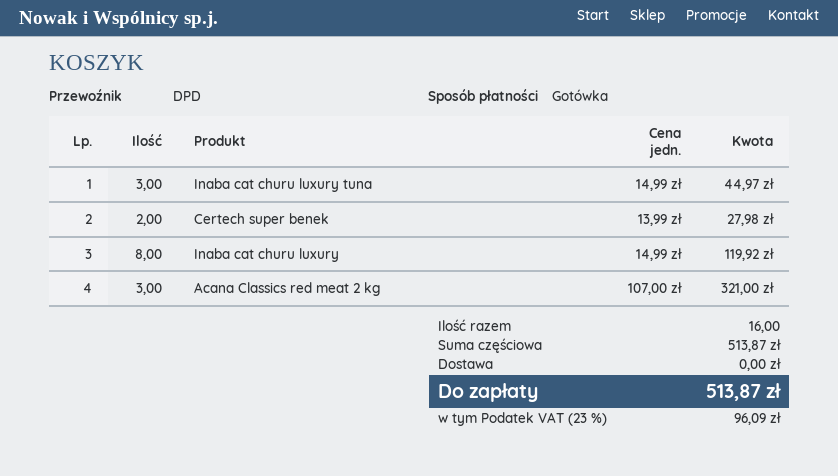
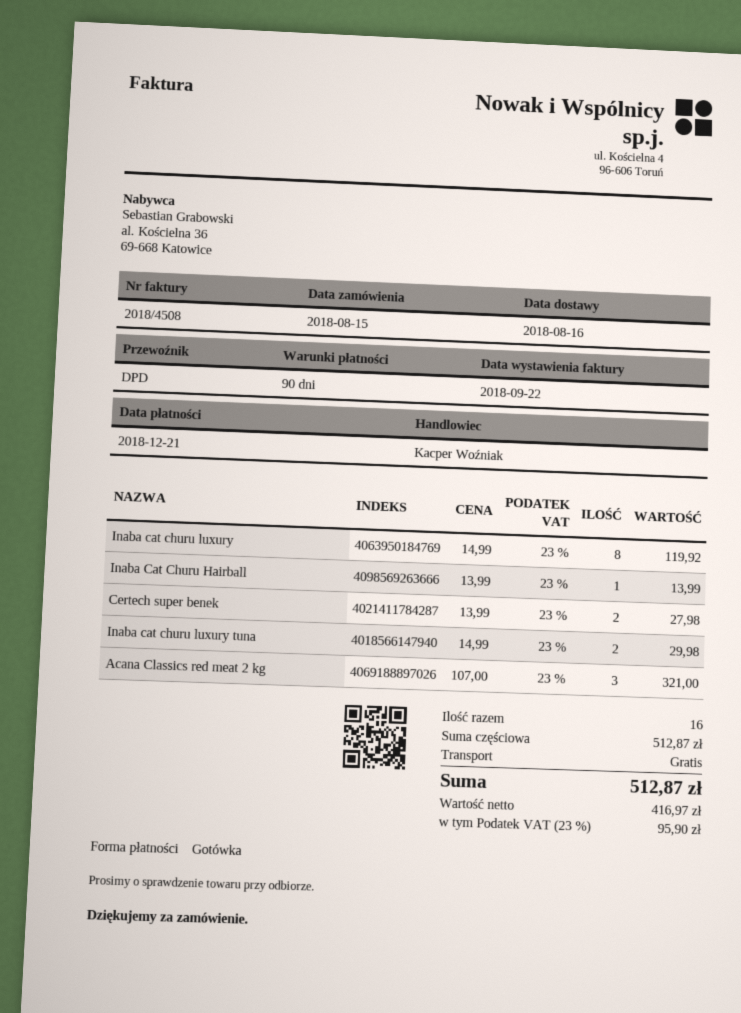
Inaba cat churu luxury tuna: 3 x 14.99 = 44.97 -> 2 x 14.99 = 29.98
Inaba Cat Churu Hairball: none -> 1 x 13.99 = 13.99
subtotal: 513.87 -> 512.87
tax: 23% = 96.09 -> 23% = 95.90
total: 513.87 -> 512.87

